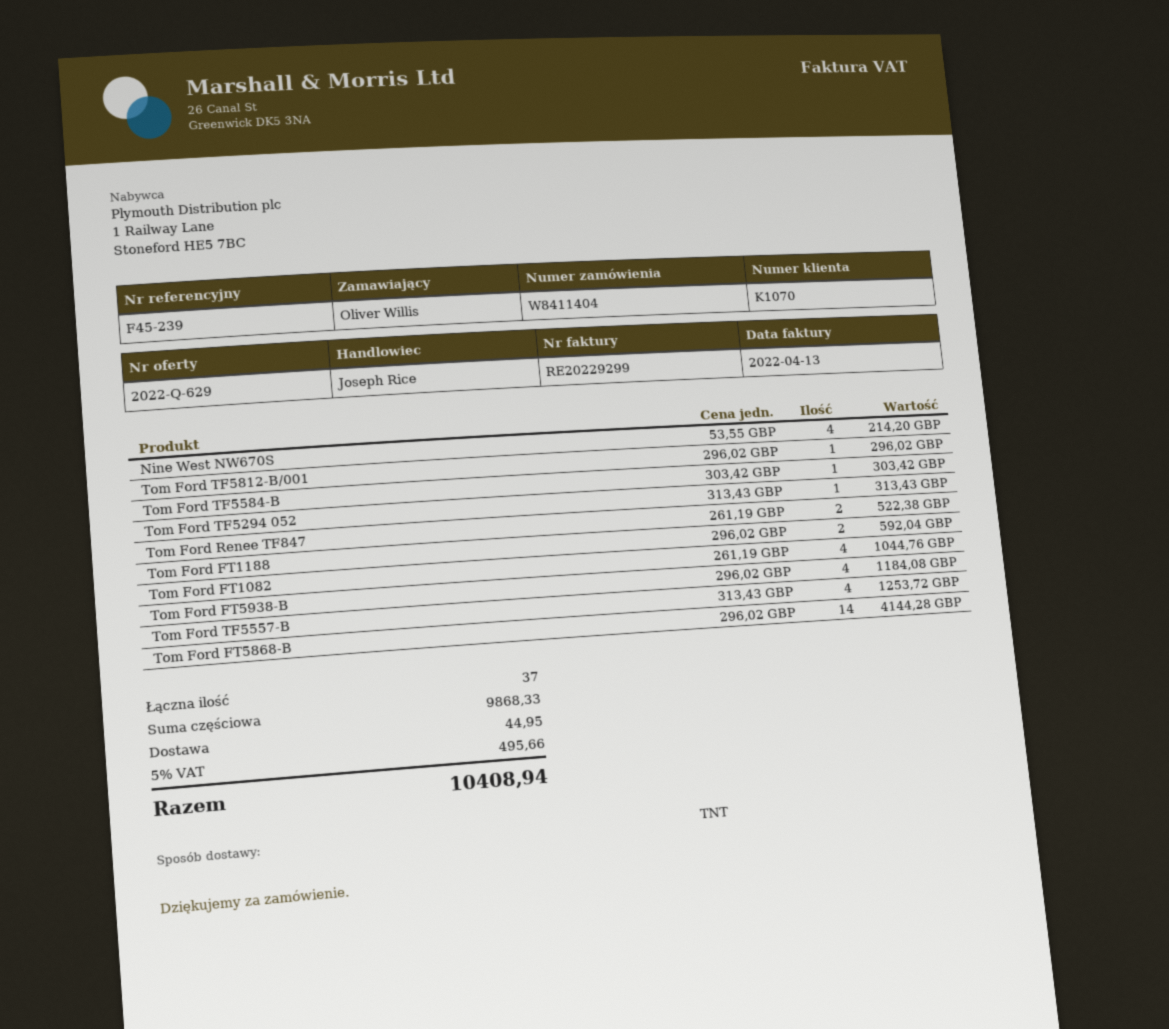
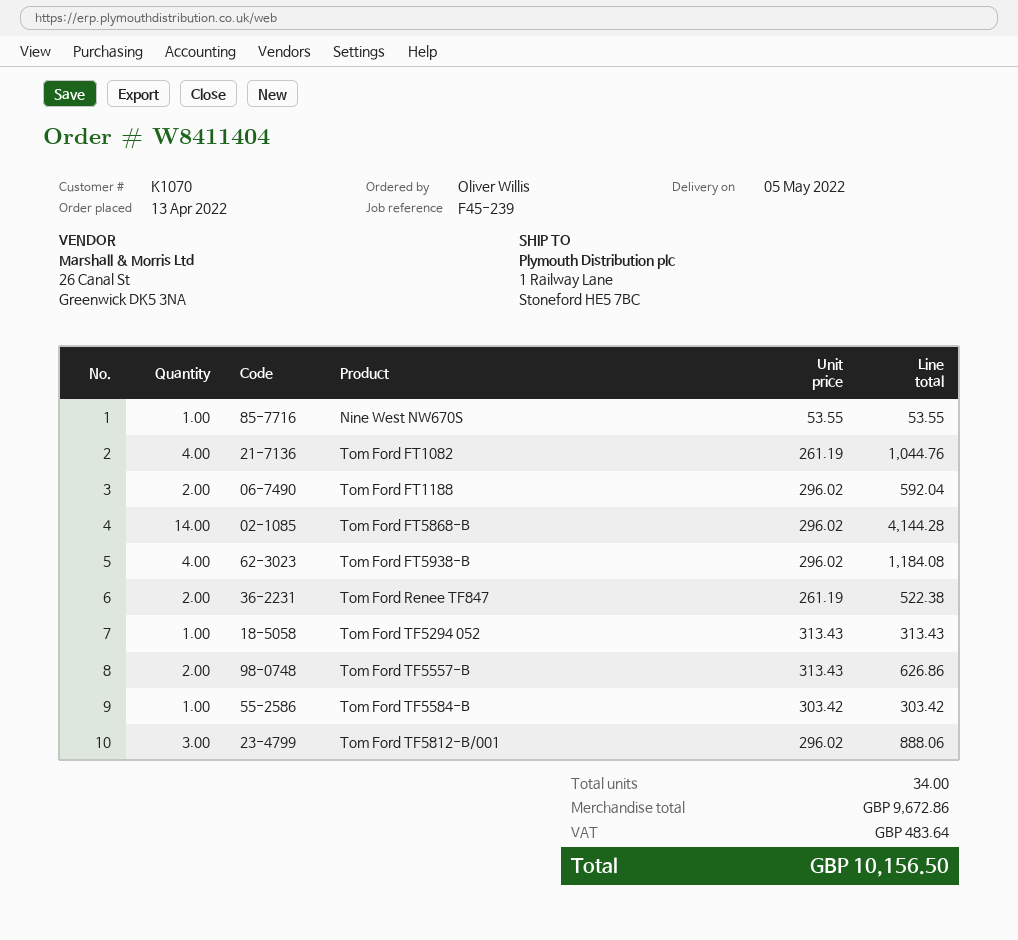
Nine West NW670S: 4 x 53.55 = 214.20 -> 1 x 53.55 = 53.55
Tom Ford TF5812-B/001: 1 x 296.02 = 296.02 -> 3 x 296.02 = 888.06
Tom Ford TF5557-B: 4 x 313.43 = 1253.72 -> 2 x 313.43 = 626.86
total quantity: 37 -> 34
subtotal: 9868.33 -> 9672.86
shipping: 44.95 -> none
tax: 495.66 -> 483.64
total: 10408.94 -> 10156.50

